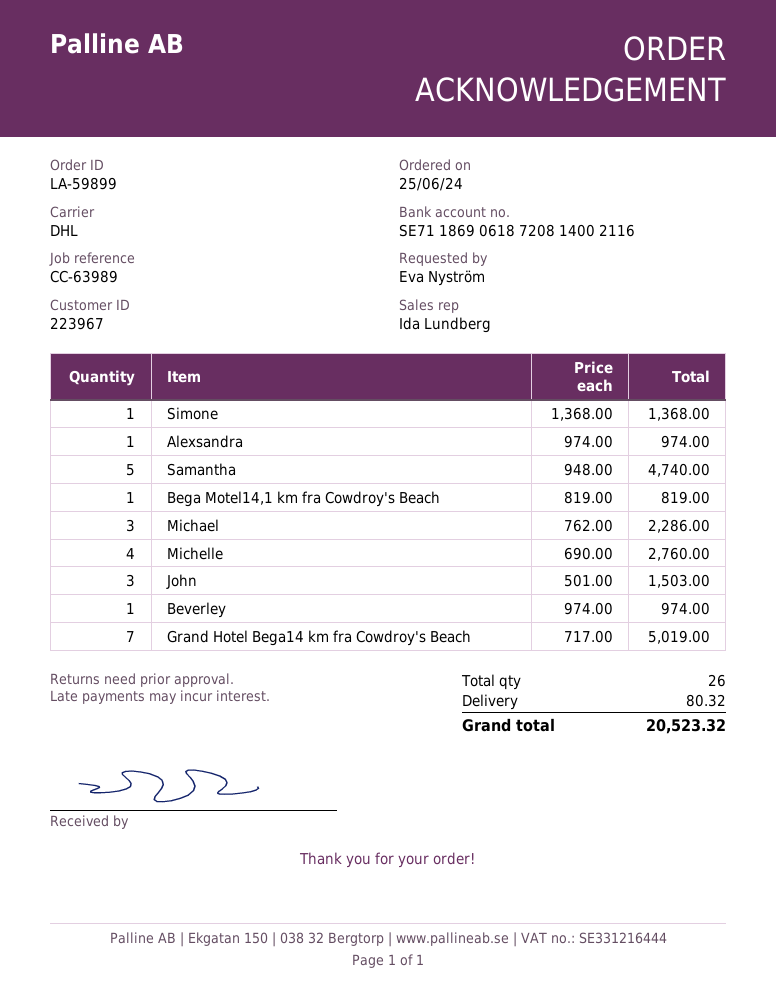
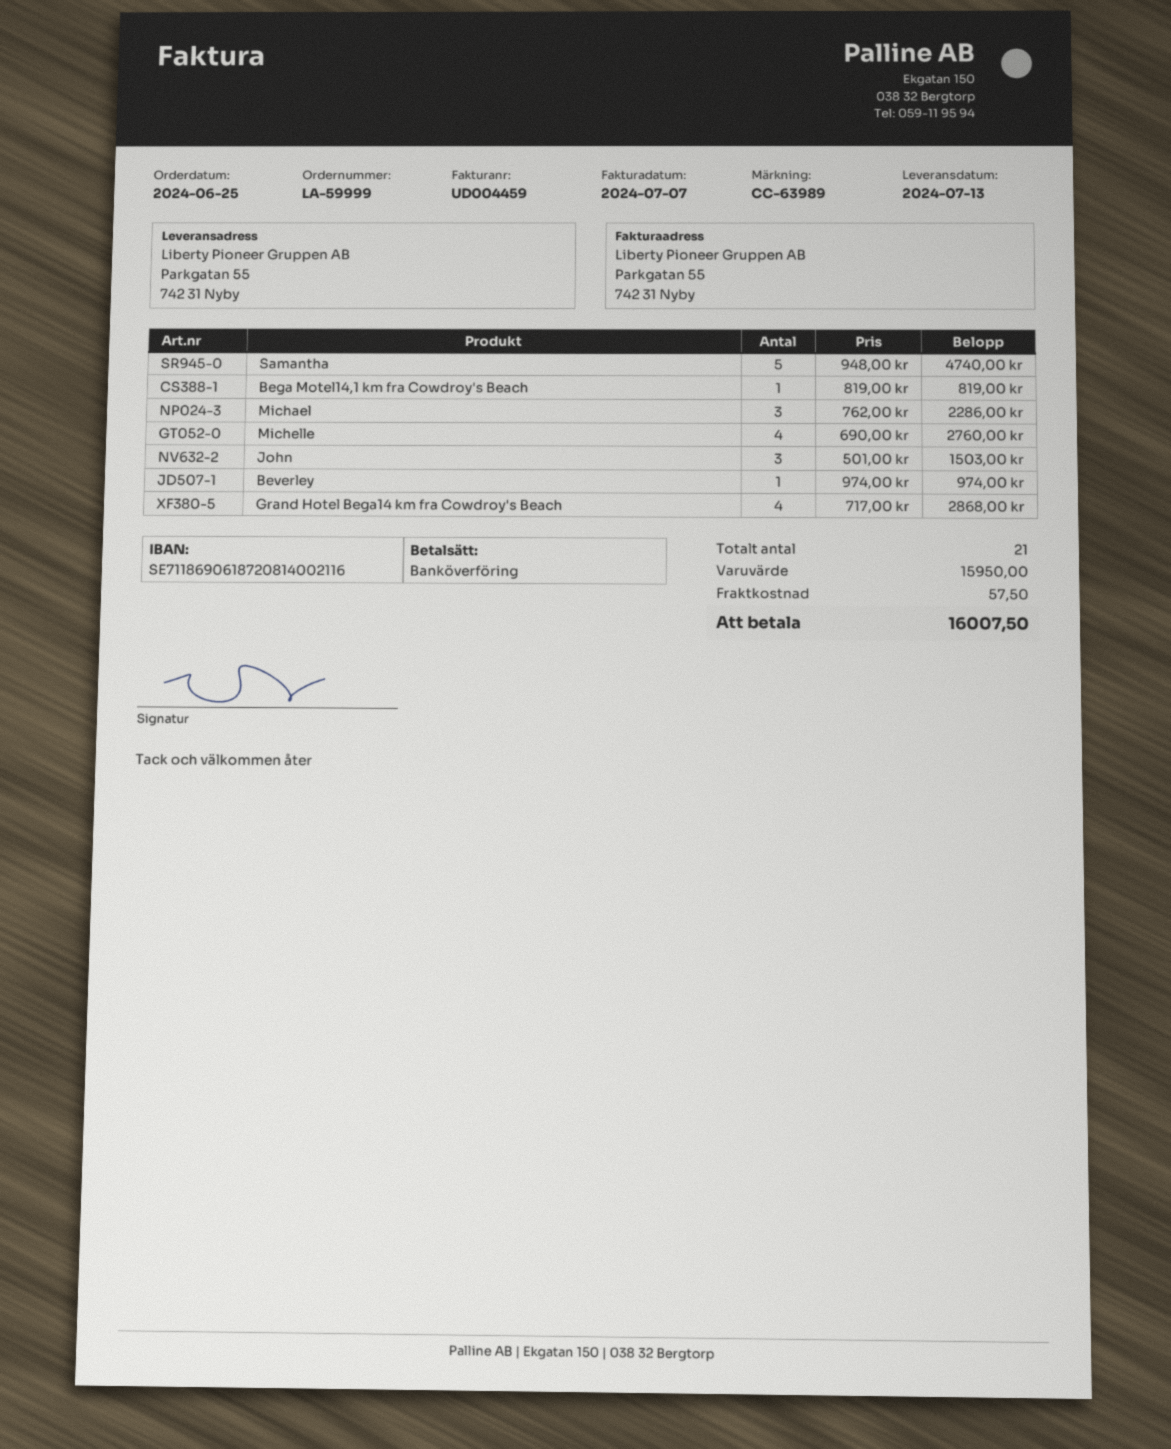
order number: LA-59899 -> LA-59999
Simone: 1 x 1368.00 = 1368.00 -> none
Alexsandra: 1 x 974.00 = 974.00 -> none
Grand Hotel Bega14 km fra Cowdroy's Beach: 7 x 717.00 = 5019.00 -> 4 x 717.00 = 2868.00
total quantity: 26 -> 21
shipping: 80.32 -> 57.50
total: 20523.32 -> 16007.50

